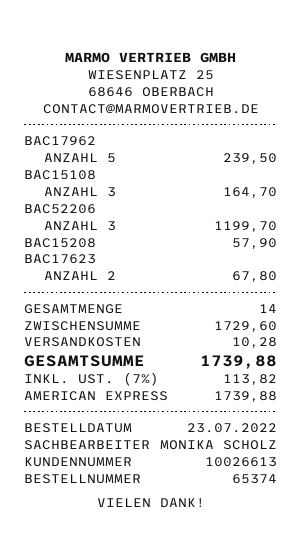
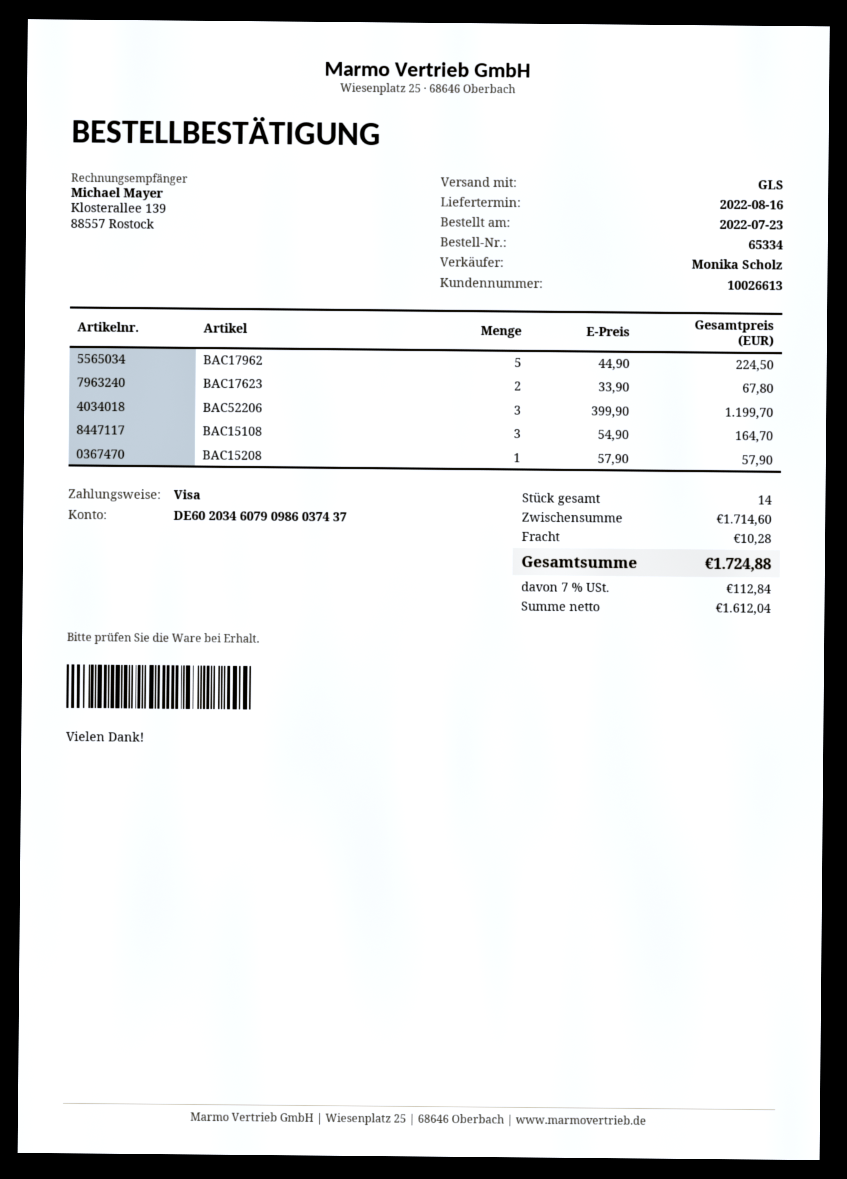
order number: 65374 -> 65334
payment method: American Express -> Visa
BAC17962: 5 for 239.50 -> 5 for 224.50
subtotal: 1729.60 -> 1714.60
tax: 7% = 113.82 -> 7% = 112.84
total: 1739.88 -> 1724.88

